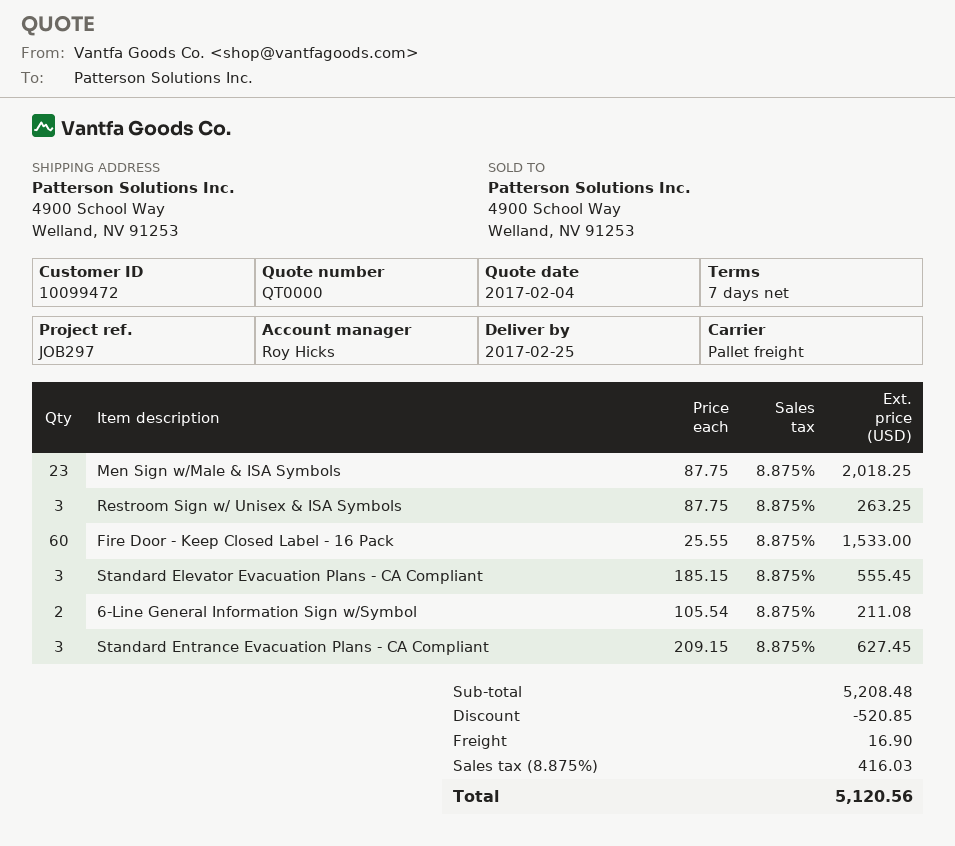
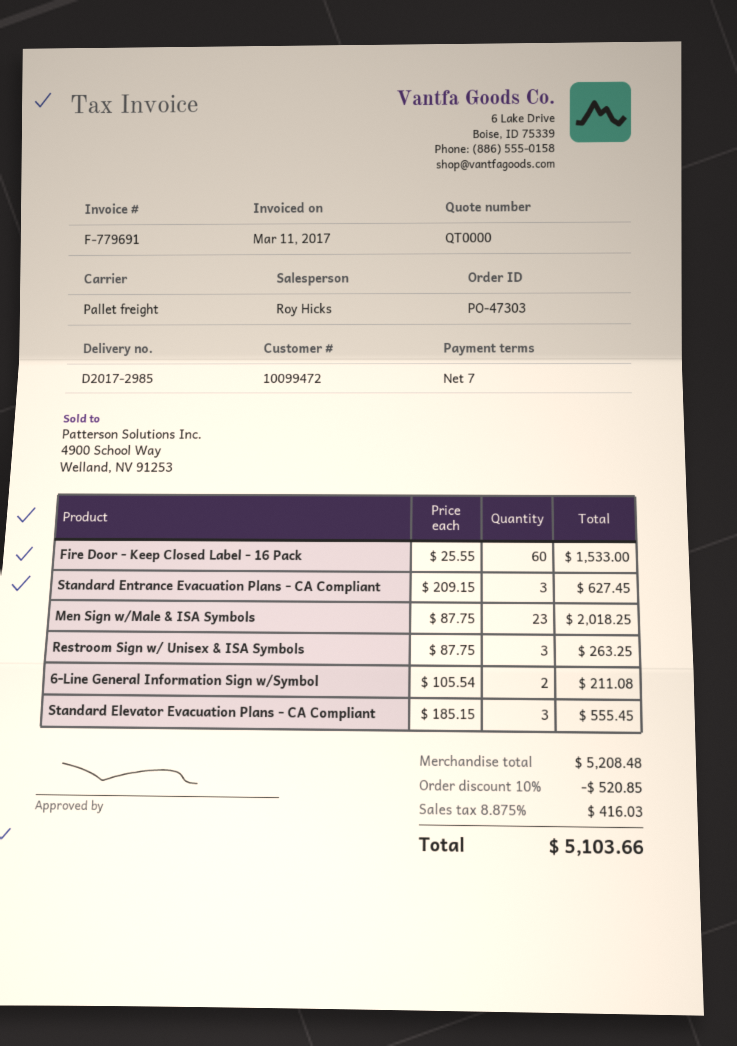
shipping: 16.90 -> none
total: 5120.56 -> 5103.66

